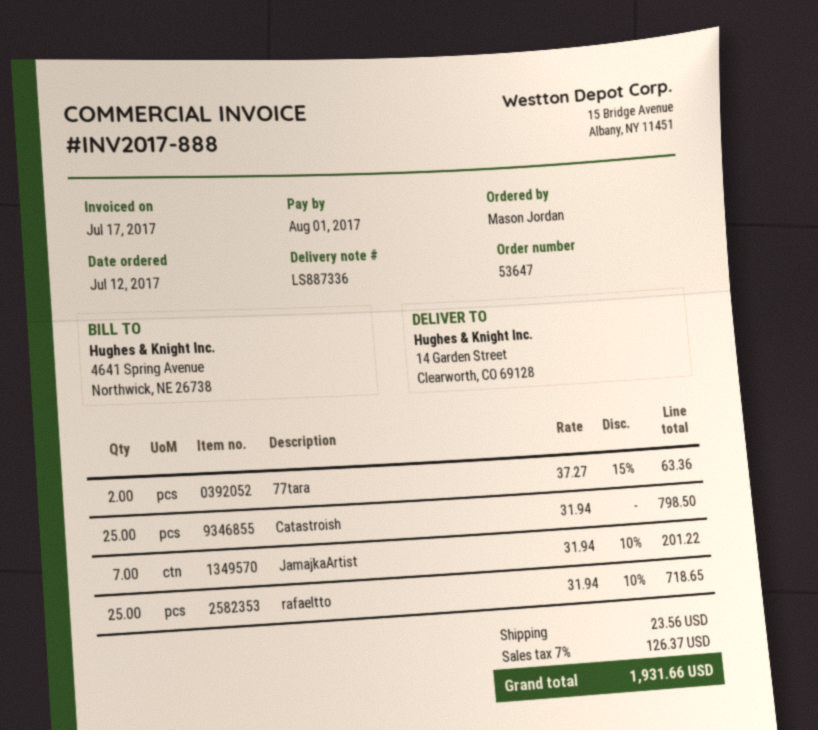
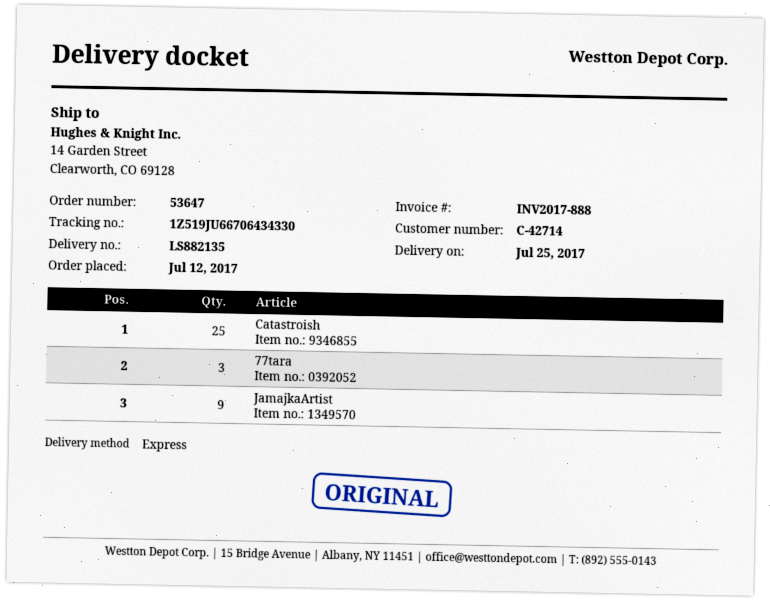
delivery note number: LS887336 -> LS882135
77tara: 2 -> 3
JamajkaArtist: 7 -> 9
rafaeltto: 25 -> none

